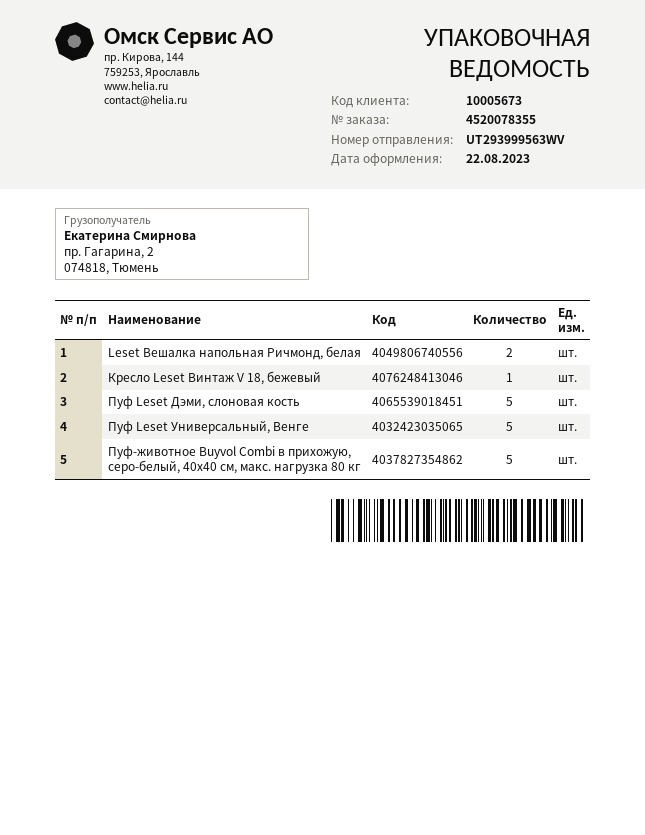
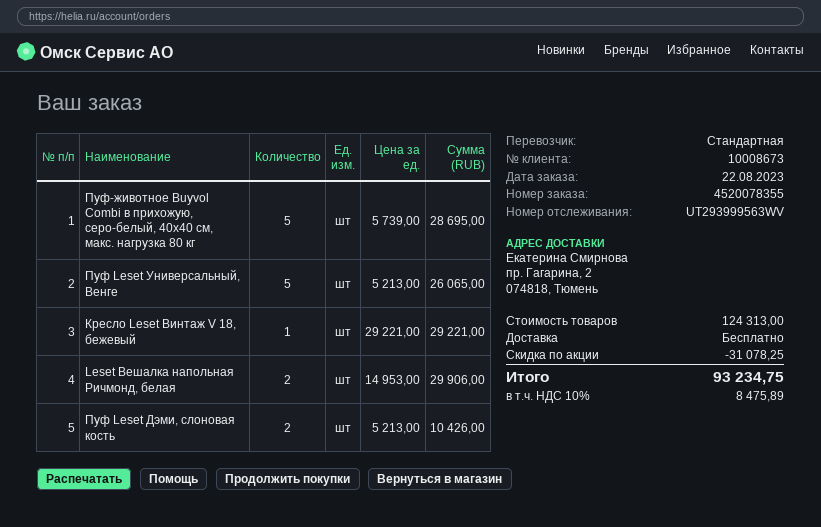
customer number: 10005673 -> 10008673
Пуф Leset Дэми, слоновая кость: 5 -> 2

